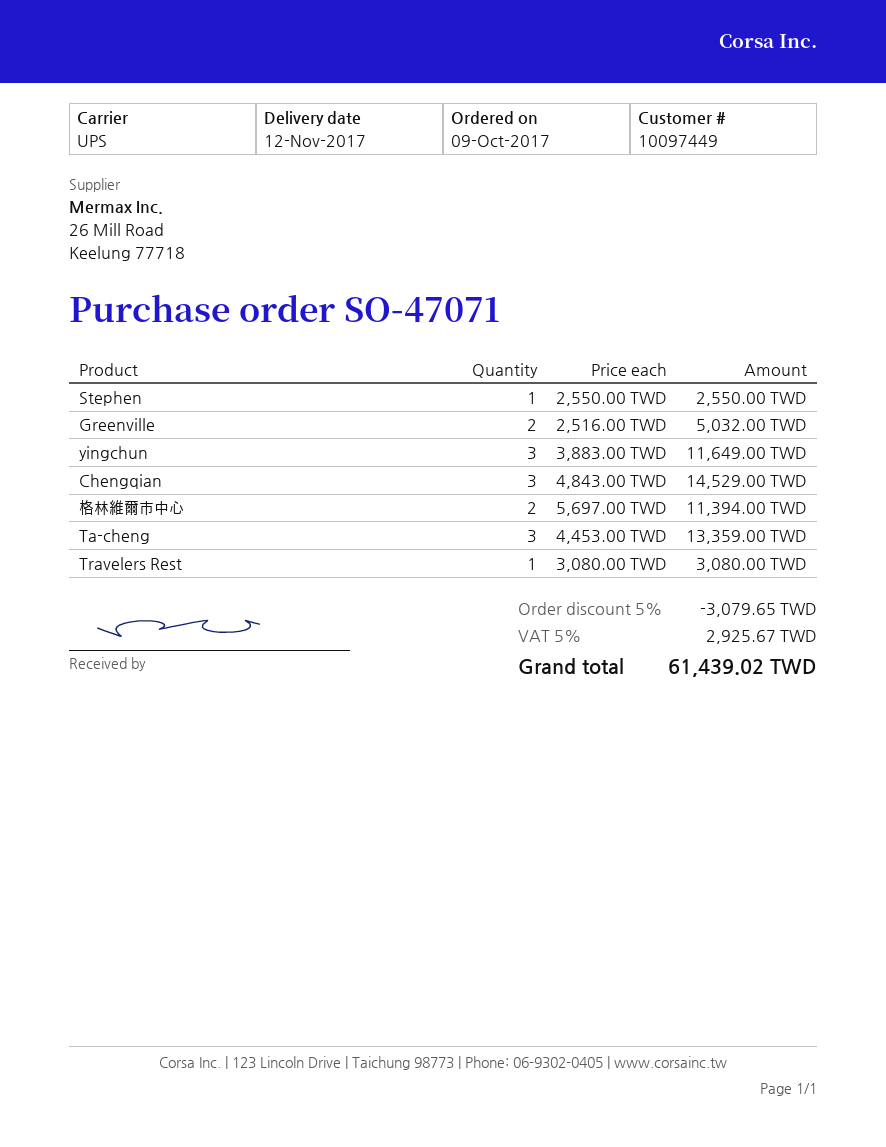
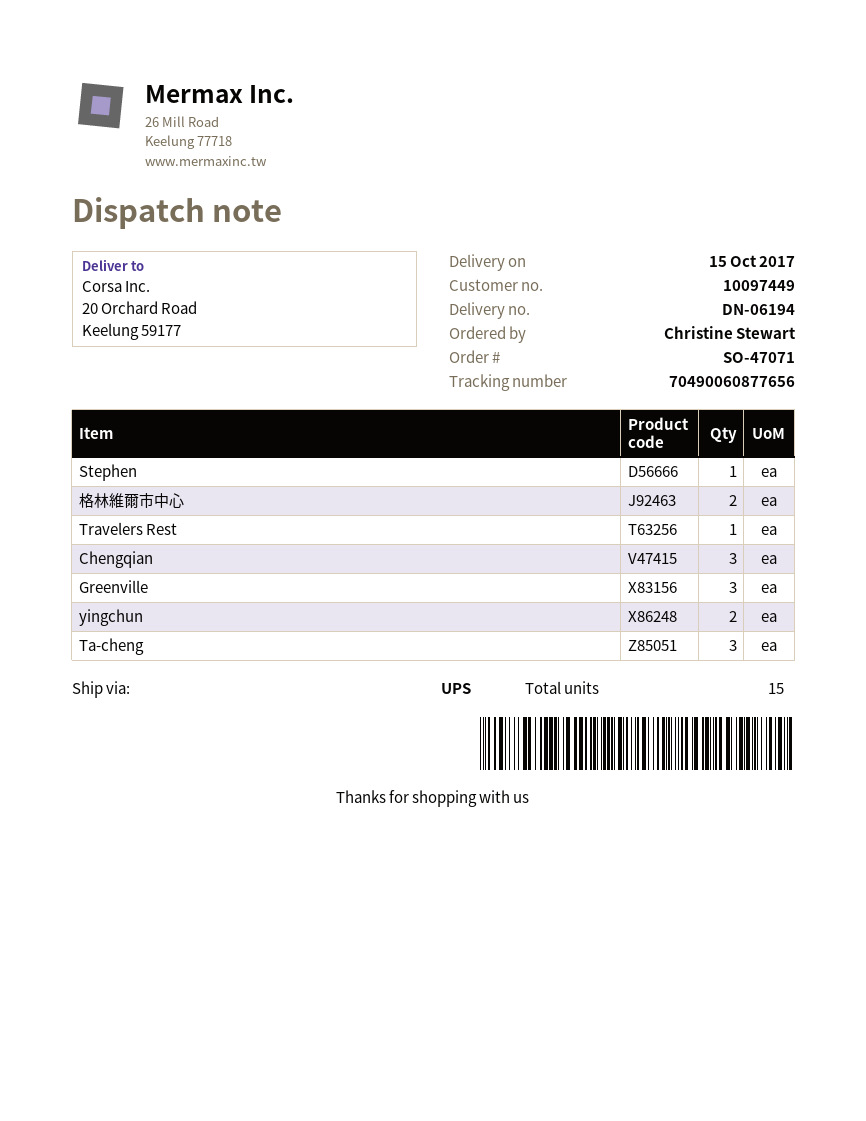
delivery date: 2017-11-12 -> 2017-10-15
Greenville: 2 -> 3
yingchun: 3 -> 2

